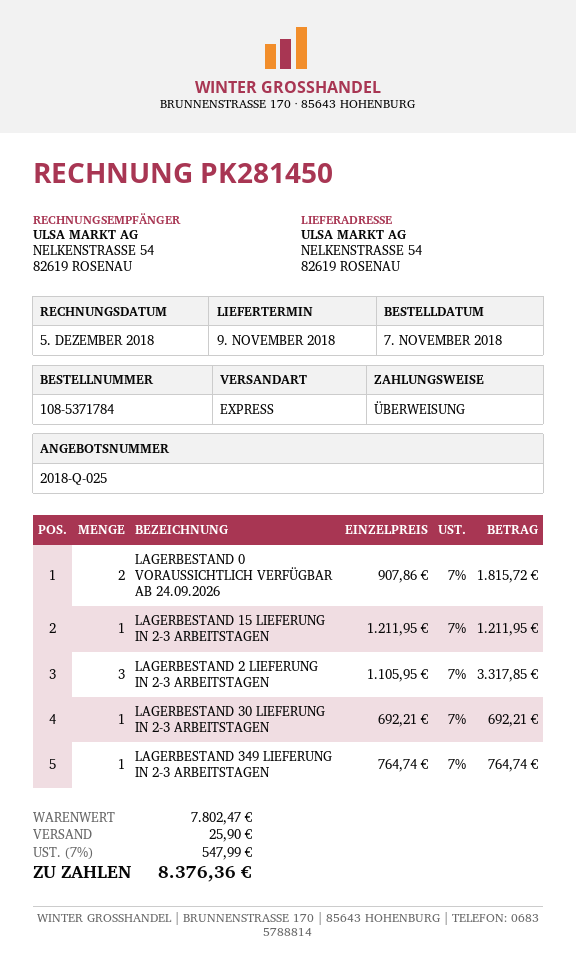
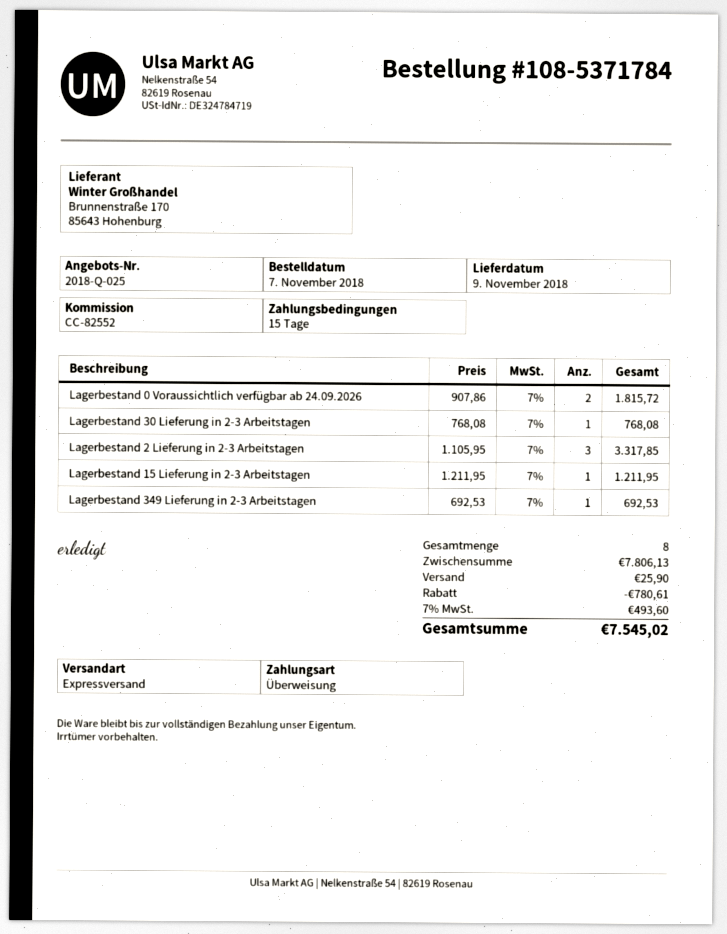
LAGERBESTAND 30 LIEFERUNG IN 2-3 ARBEITSTAGEN: 1 x 692.21 = 692.21 -> 1 x 768.08 = 768.08
LAGERBESTAND 349 LIEFERUNG IN 2-3 ARBEITSTAGEN: 1 x 764.74 = 764.74 -> 1 x 692.53 = 692.53
subtotal: 7802.47 -> 7806.13
discount: none -> 780.61
tax: 7% = 547.99 -> 7% = 493.60
total: 8376.36 -> 7545.02

